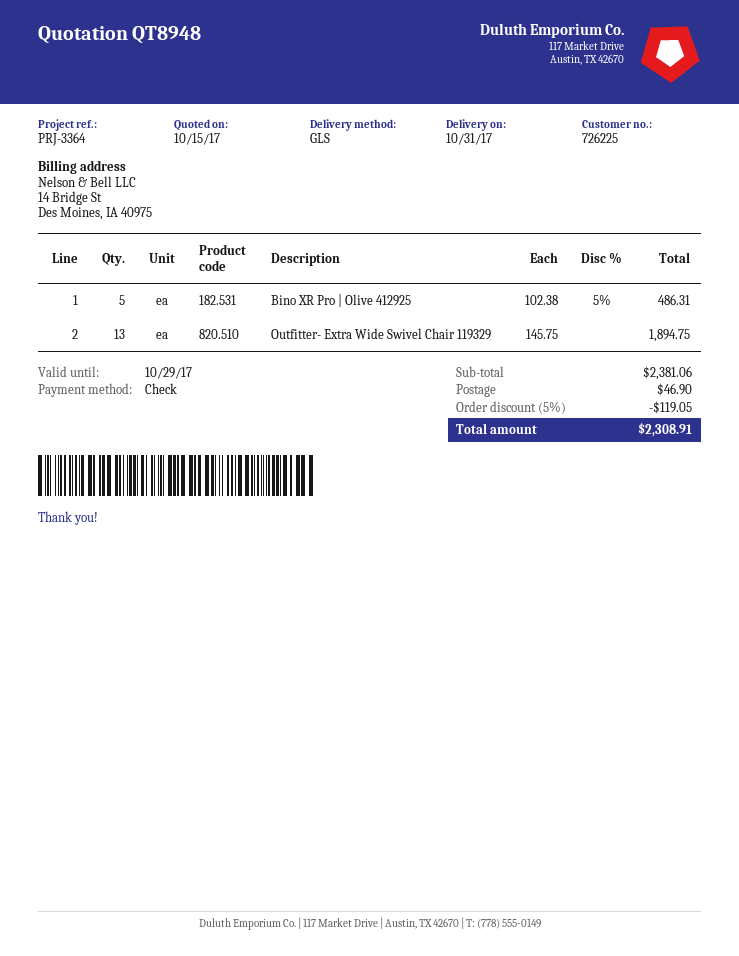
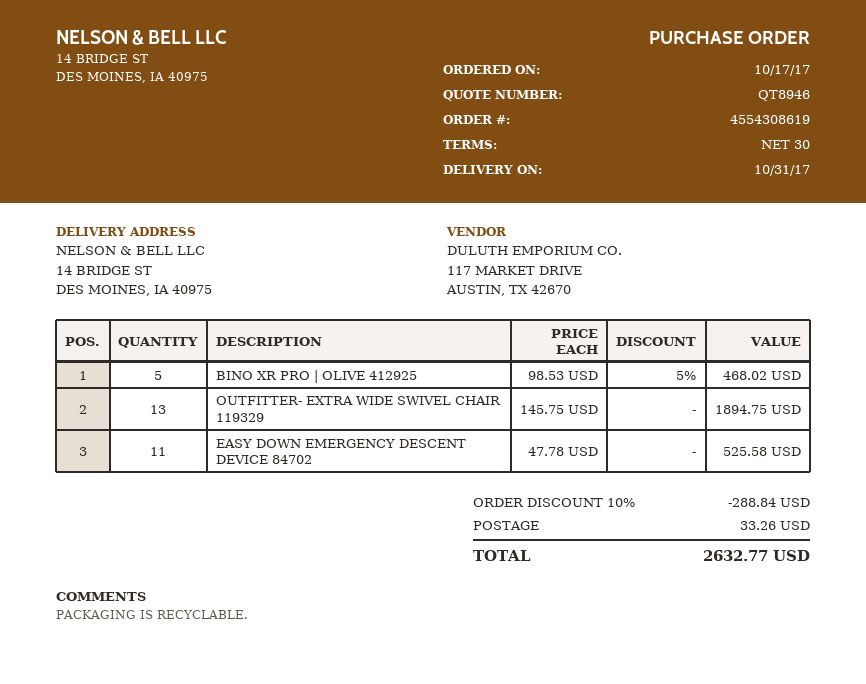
quote number: QT8948 -> QT8946
Bino XR Pro | Olive 412925: 5 x 102.38 - 5% = 486.31 -> 5 x 98.53 - 5% = 468.02
EASY DOWN EMERGENCY DESCENT DEVICE 84702: none -> 11 x 47.78 = 525.58
discount: 5% = 119.05 -> 10% = 288.84
shipping: 46.90 -> 33.26
total: 2308.91 -> 2632.77

